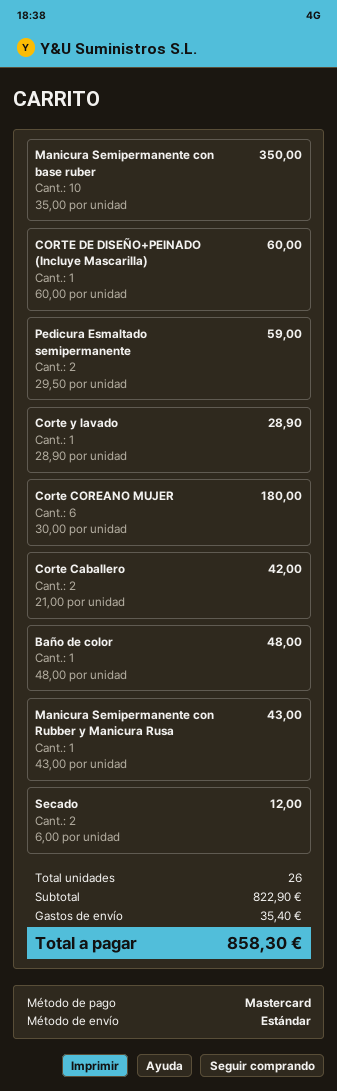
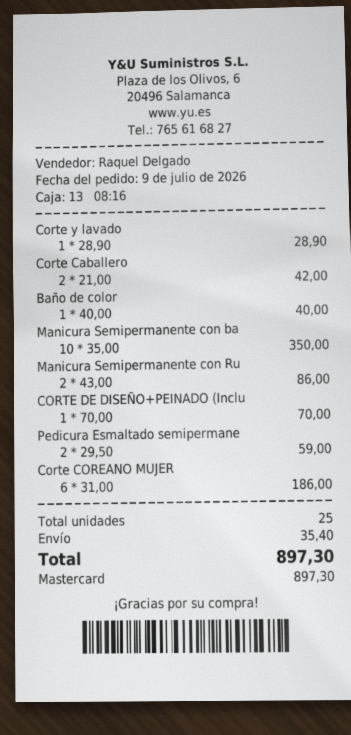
CORTE DE DISEÑO+PEINADO (Incluye Mascarilla): 1 x 60.00 = 60.00 -> 1 x 70.00 = 70.00
Corte COREANO MUJER: 6 x 30.00 = 180.00 -> 6 x 31.00 = 186.00
Baño de color: 1 x 48.00 = 48.00 -> 1 x 40.00 = 40.00
Manicura Semipermanente con Rubber y Manicura Rusa: 1 x 43.00 = 43.00 -> 2 x 43.00 = 86.00
Secado: 2 x 6.00 = 12.00 -> none
total quantity: 26 -> 25
total: 858.30 -> 897.30

